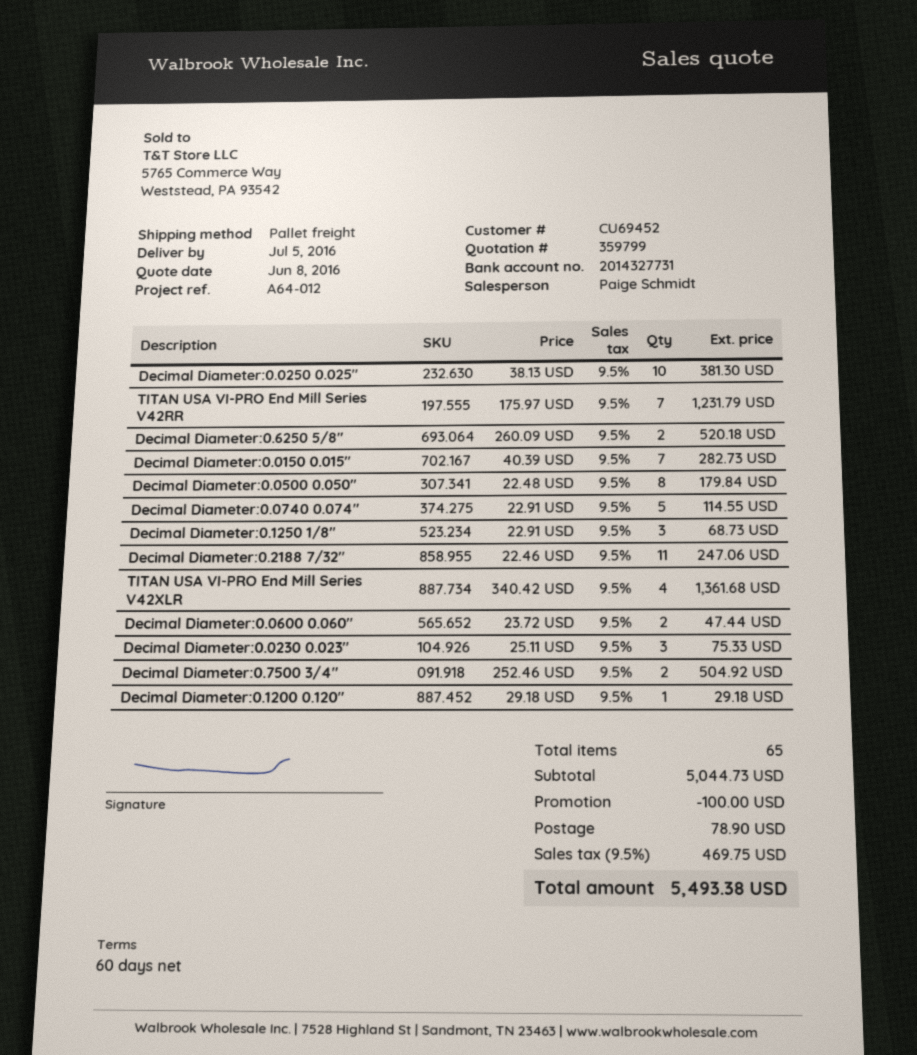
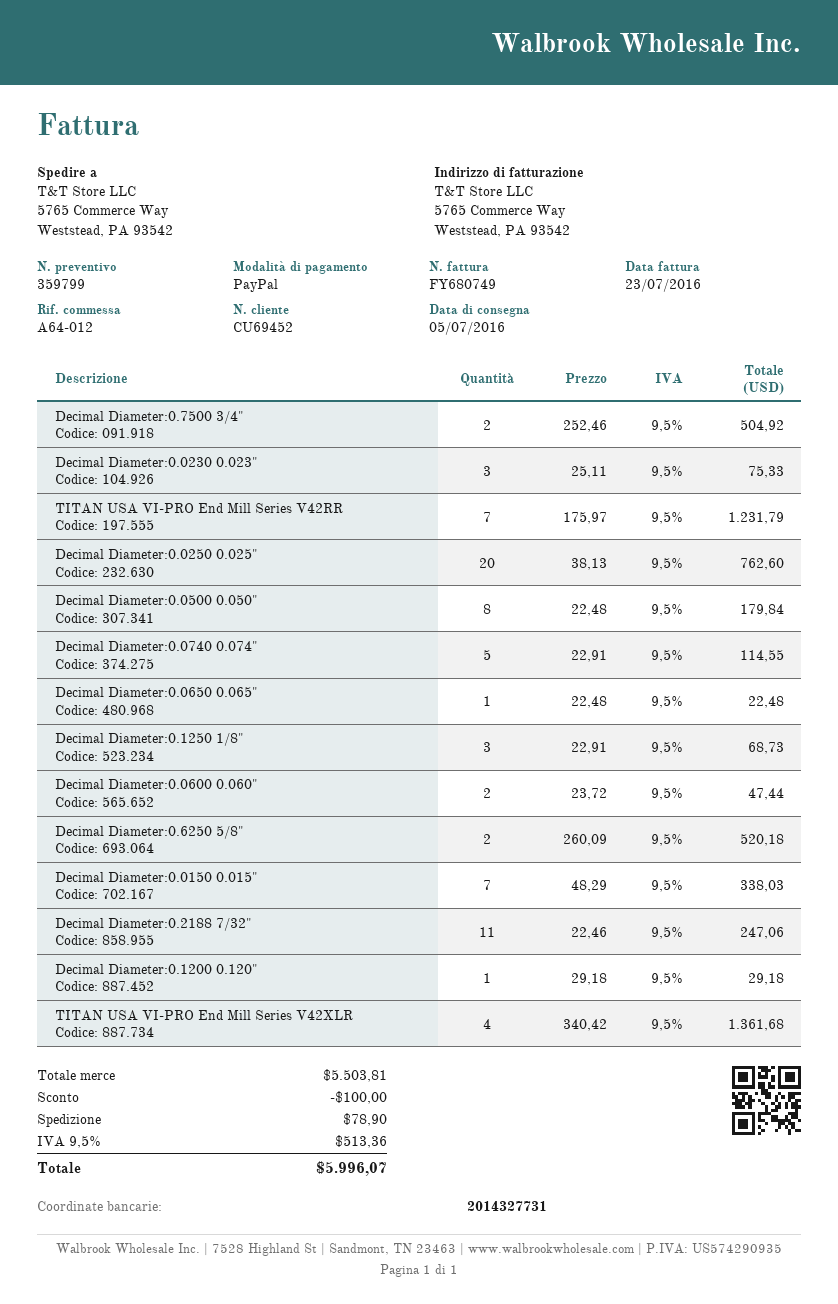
Decimal Diameter:0.0250 0.025": 10 x 38.13 = 381.30 -> 20 x 38.13 = 762.60
Decimal Diameter:0.0150 0.015": 7 x 40.39 = 282.73 -> 7 x 48.29 = 338.03
Decimal Diameter:0.0650 0.065": none -> 1 x 22.48 = 22.48
subtotal: 5044.73 -> 5503.81
tax: 9.5% = 469.75 -> 9.5% = 513.36
total: 5493.38 -> 5996.07

